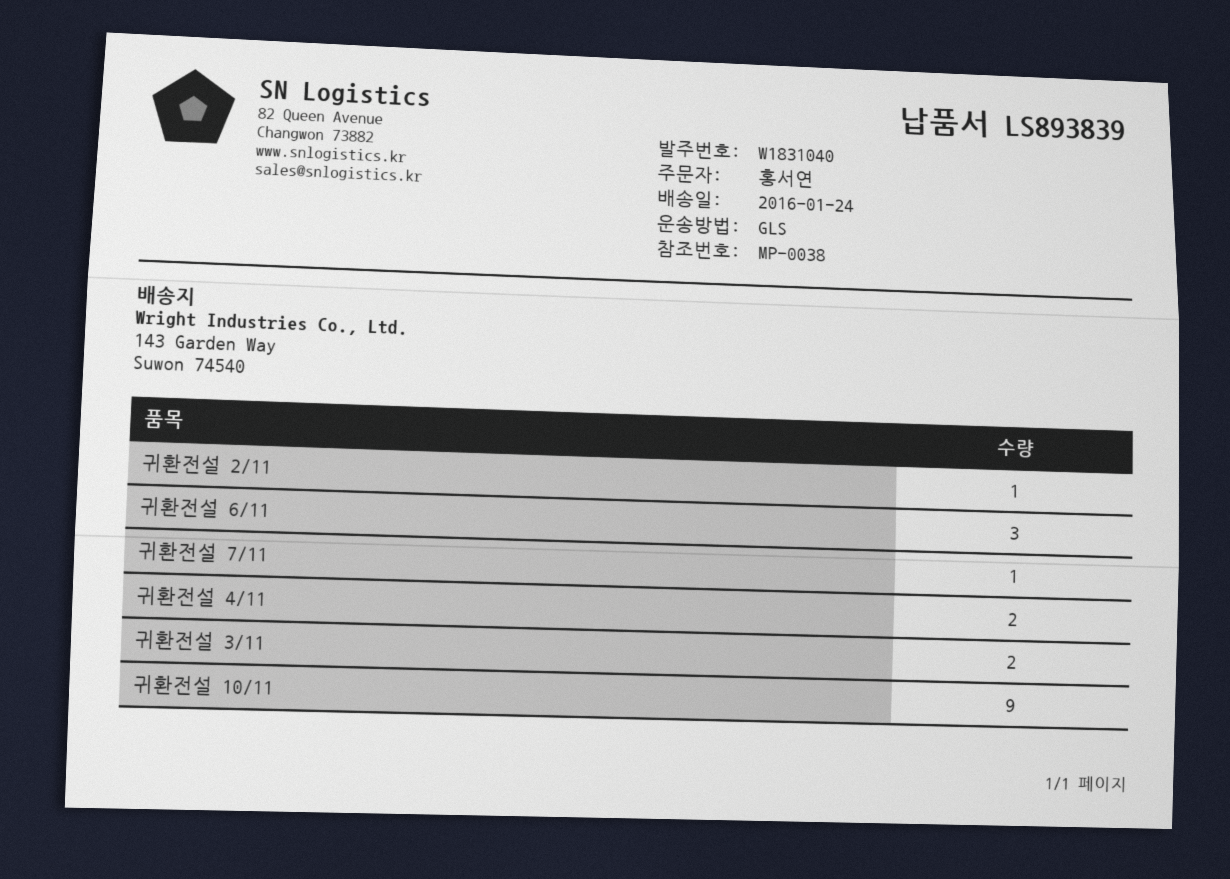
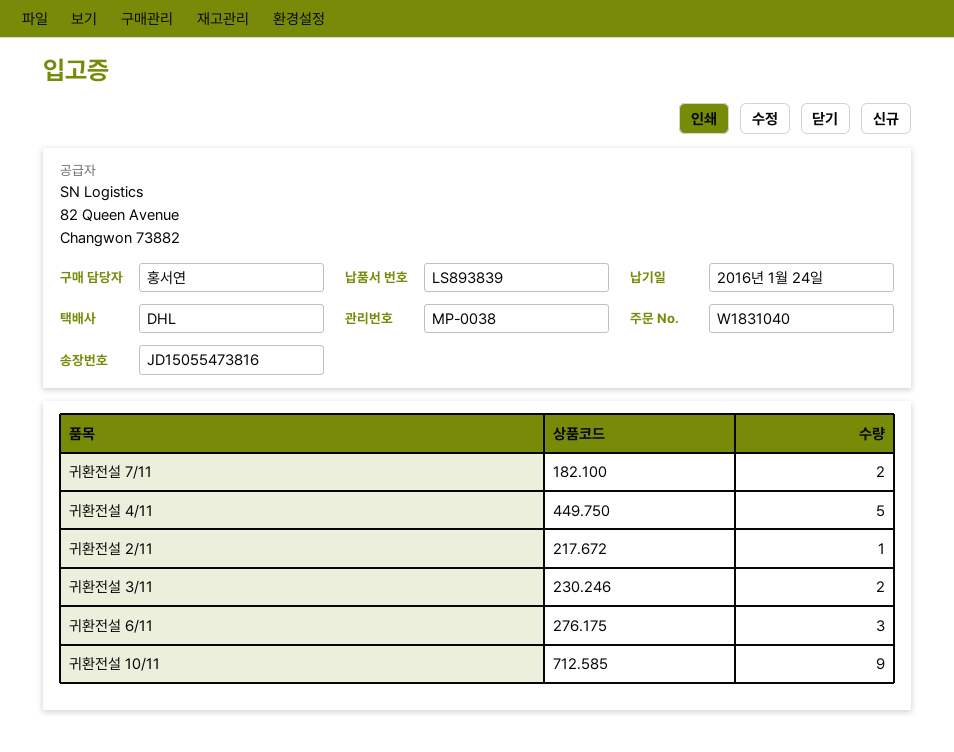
shipping method: GLS -> DHL
귀환전설 7/11: 1 -> 2
귀환전설 4/11: 2 -> 5

